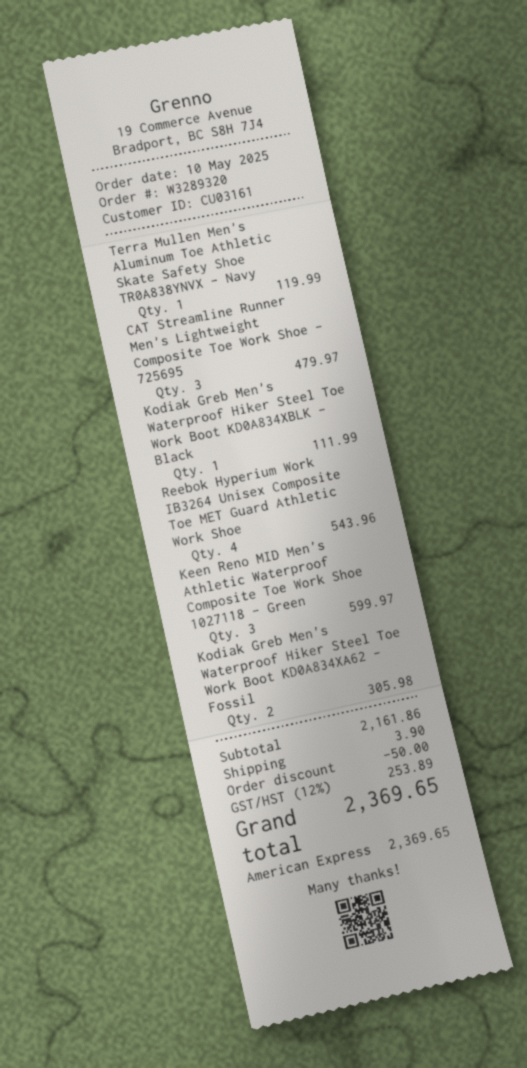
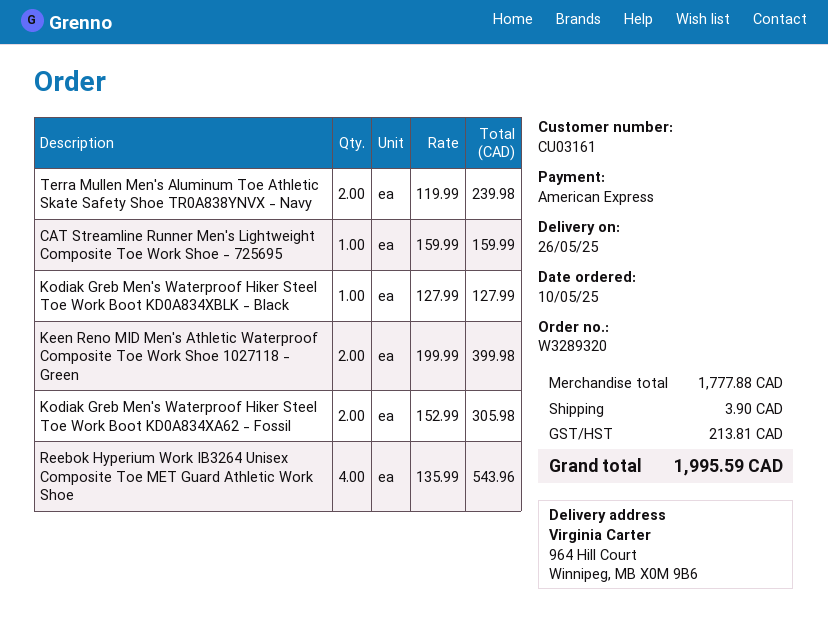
Terra Mullen Men's Aluminum Toe Athletic Skate Safety Shoe TR0A838YNVX - Navy: 1 for 119.99 -> 2 for 239.98
CAT Streamline Runner Men's Lightweight Composite Toe Work Shoe - 725695: 3 for 479.97 -> 1 for 159.99
Kodiak Greb Men's Waterproof Hiker Steel Toe Work Boot KD0A834XBLK - Black: 1 for 111.99 -> 1 for 127.99
Keen Reno MID Men's Athletic Waterproof Composite Toe Work Shoe 1027118 - Green: 3 for 599.97 -> 2 for 399.98
subtotal: 2161.86 -> 1777.88
discount: 50.00 -> none
tax: 253.89 -> 213.81
total: 2369.65 -> 1995.59

